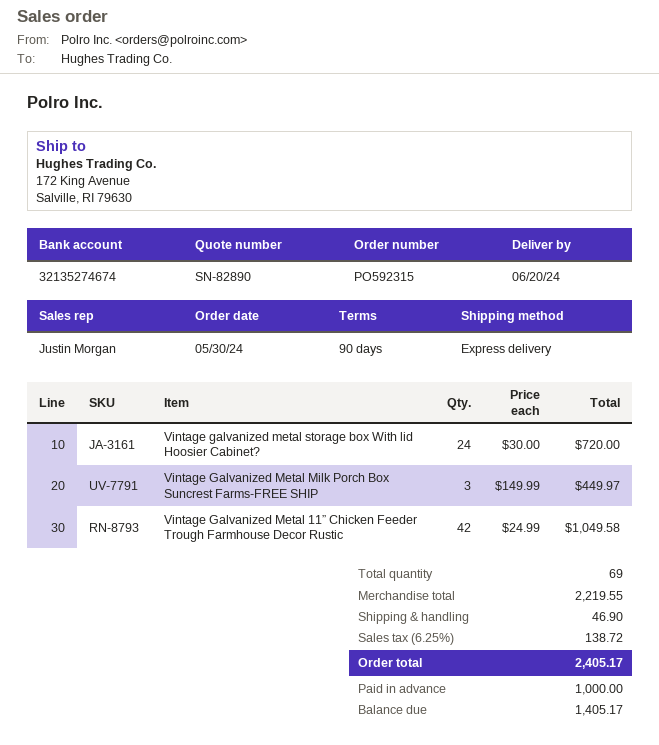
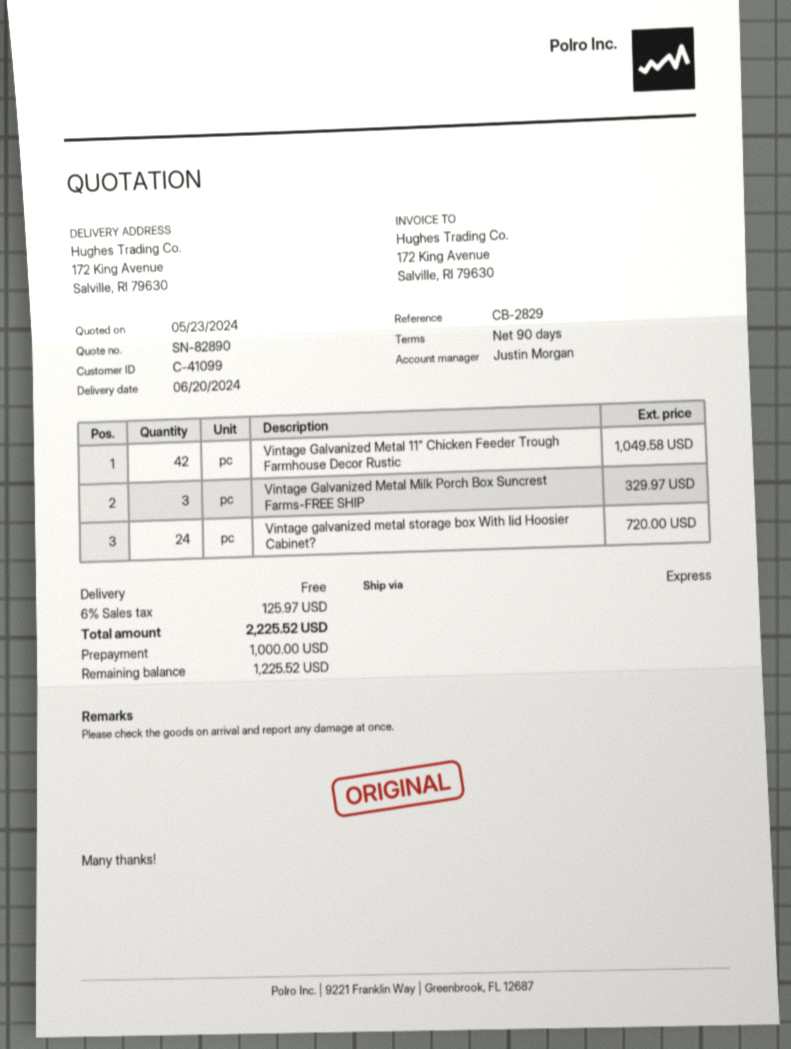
Vintage Galvanized Metal Milk Porch Box Suncrest Farms-FREE SHIP: 3 for 449.97 -> 3 for 329.97
shipping: 46.90 -> 0.00
tax: 6.25% = 138.72 -> 6% = 125.97
total: 2405.17 -> 2225.52
balance: 1405.17 -> 1225.52

